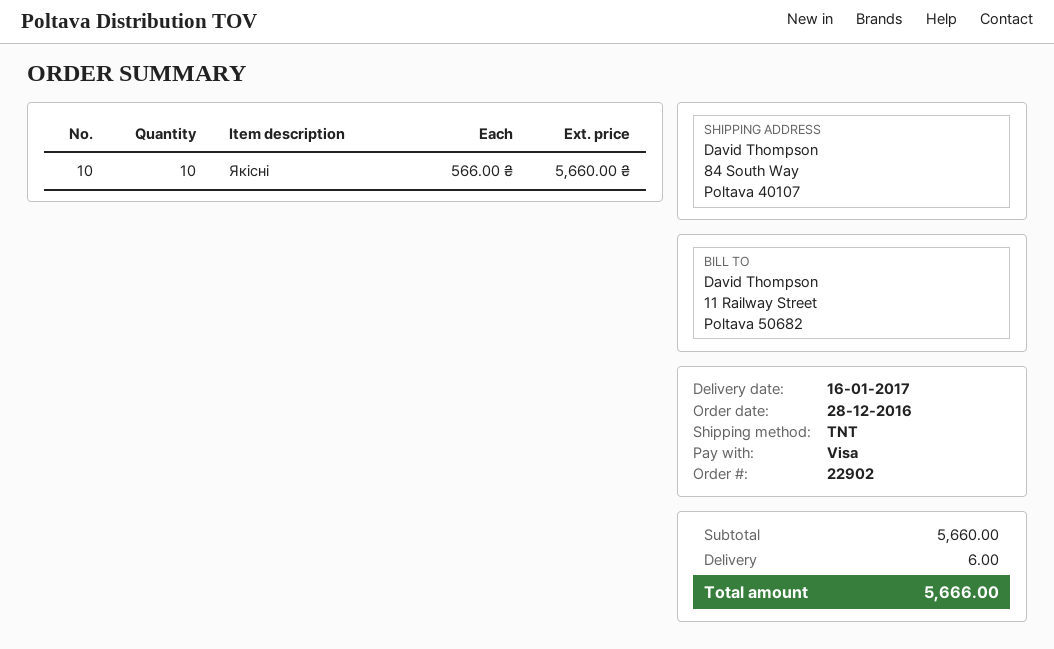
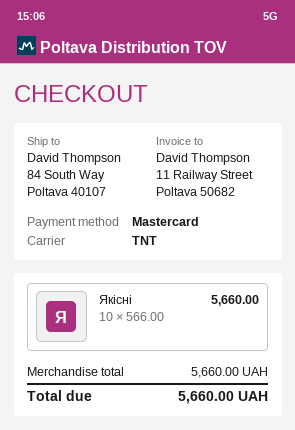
payment method: Visa -> Mastercard
shipping: 6.00 -> none
total: 5666.00 -> 5660.00

